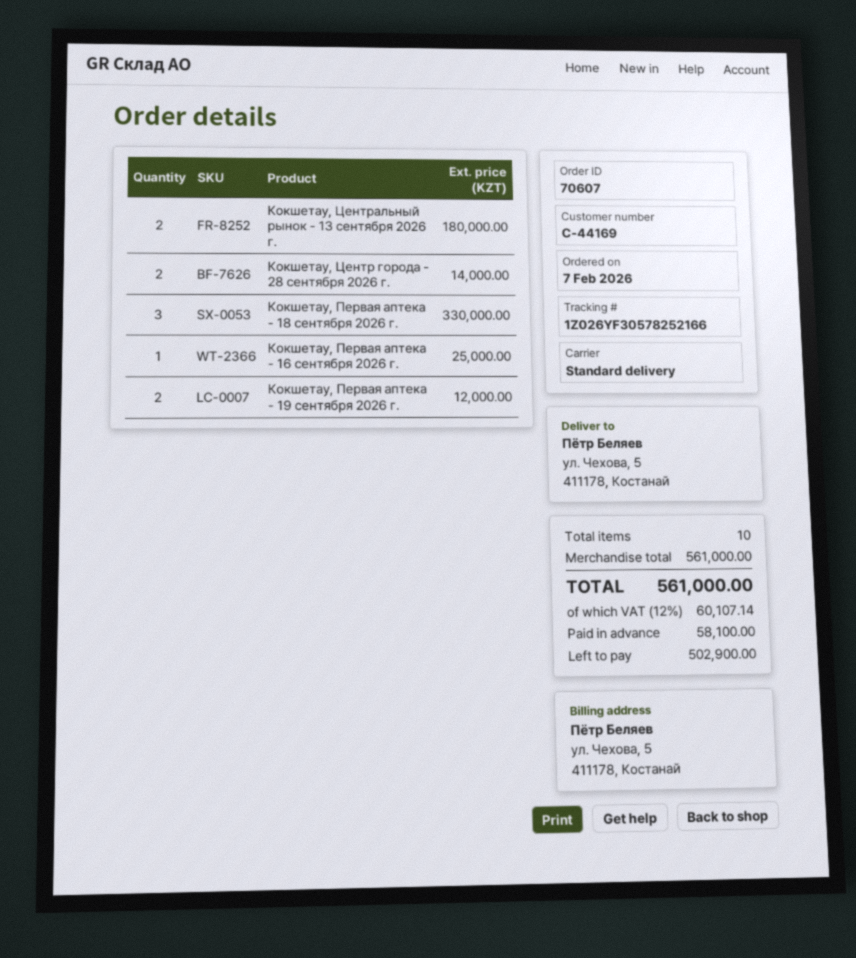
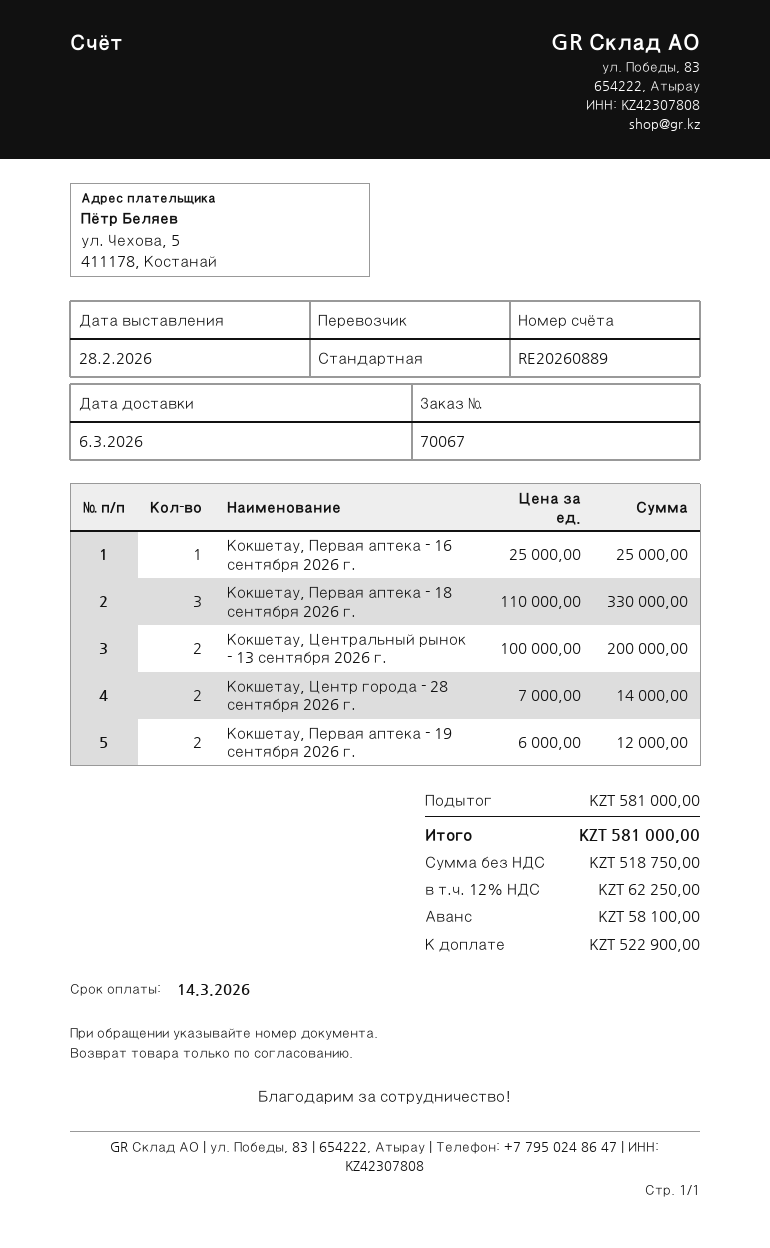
order number: 70607 -> 70067
Кокшетау, Центральный рынок - 13 сентября 2026 г.: 2 for 180000.00 -> 2 for 200000.00
subtotal: 561000.00 -> 581000.00
tax: 12% = 60107.14 -> 12% = 62250.00
total: 561000.00 -> 581000.00
balance: 502900.00 -> 522900.00

